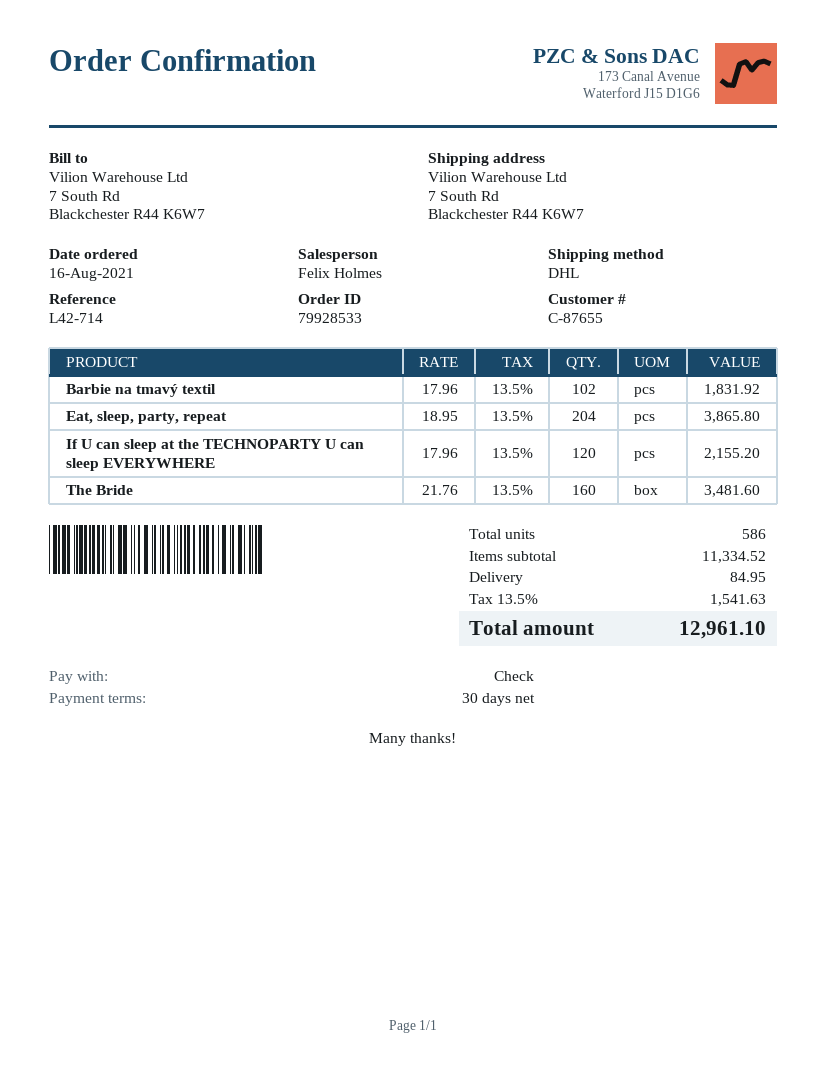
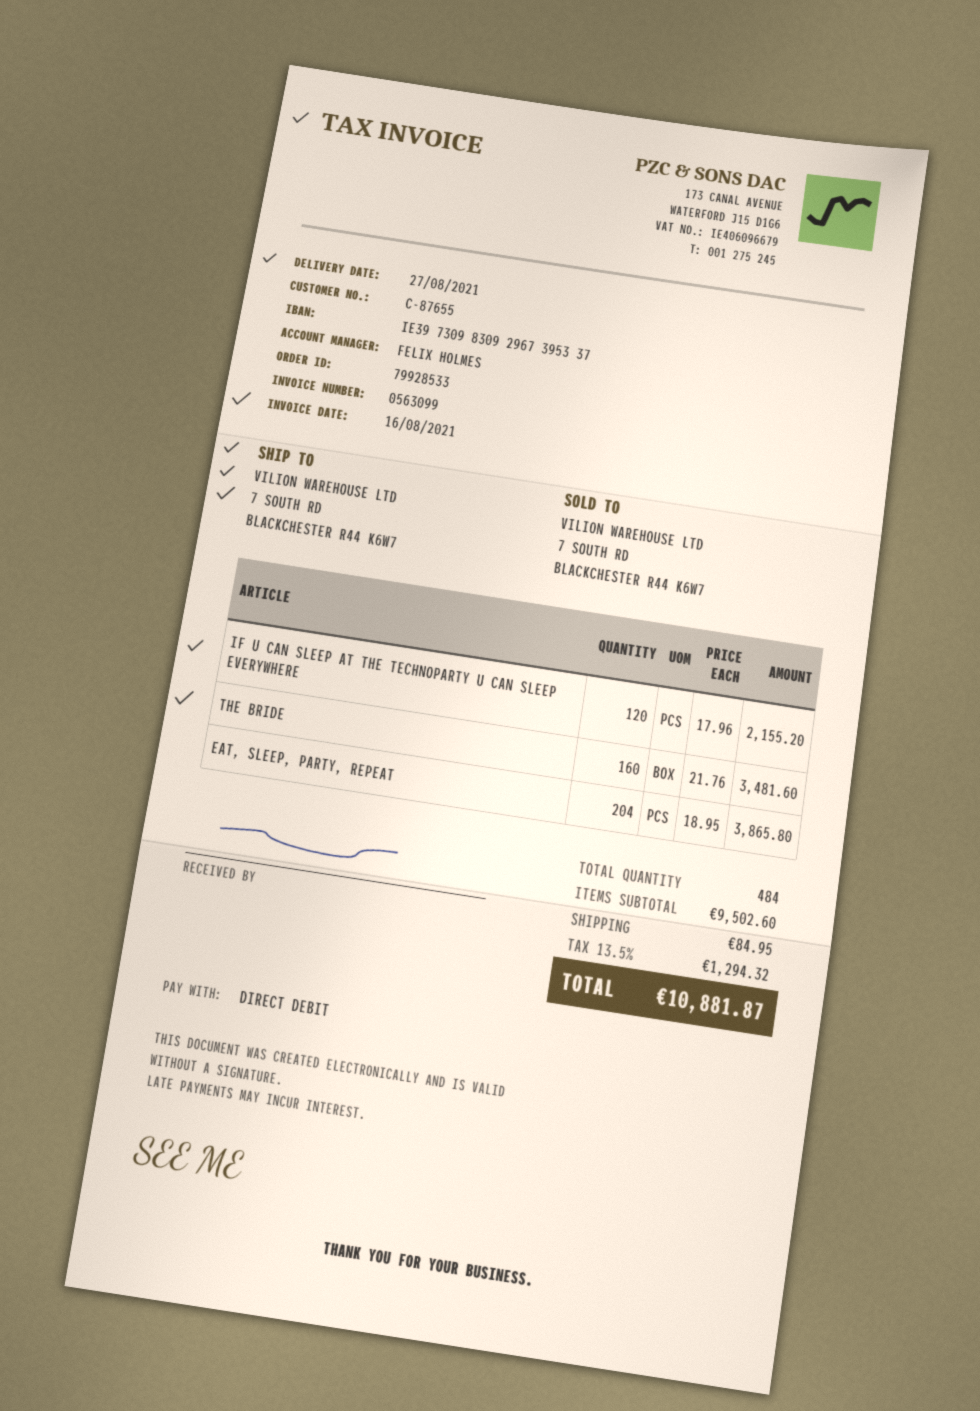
payment method: cheque -> direct debit
Barbie na tmavý textil: 102 x 17.96 = 1831.92 -> none
total quantity: 586 -> 484
subtotal: 11334.52 -> 9502.60
tax: 13.5% = 1541.63 -> 13.5% = 1294.32
total: 12961.10 -> 10881.87

